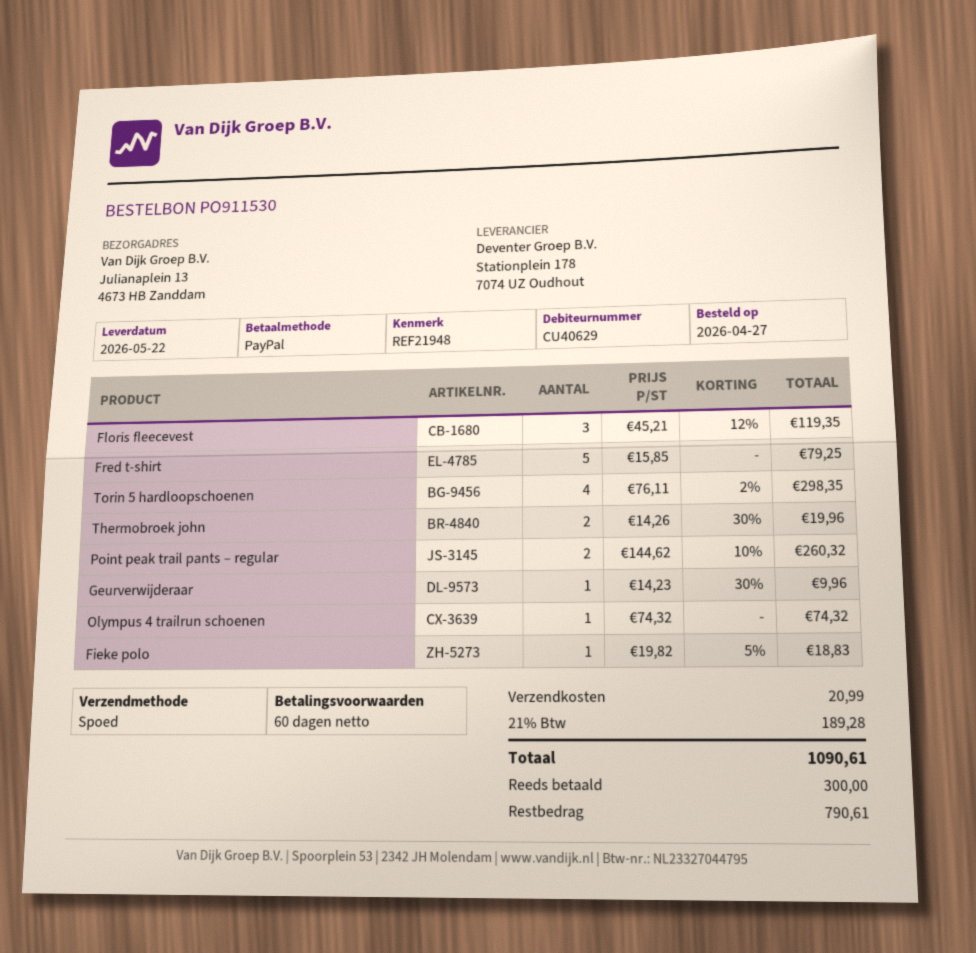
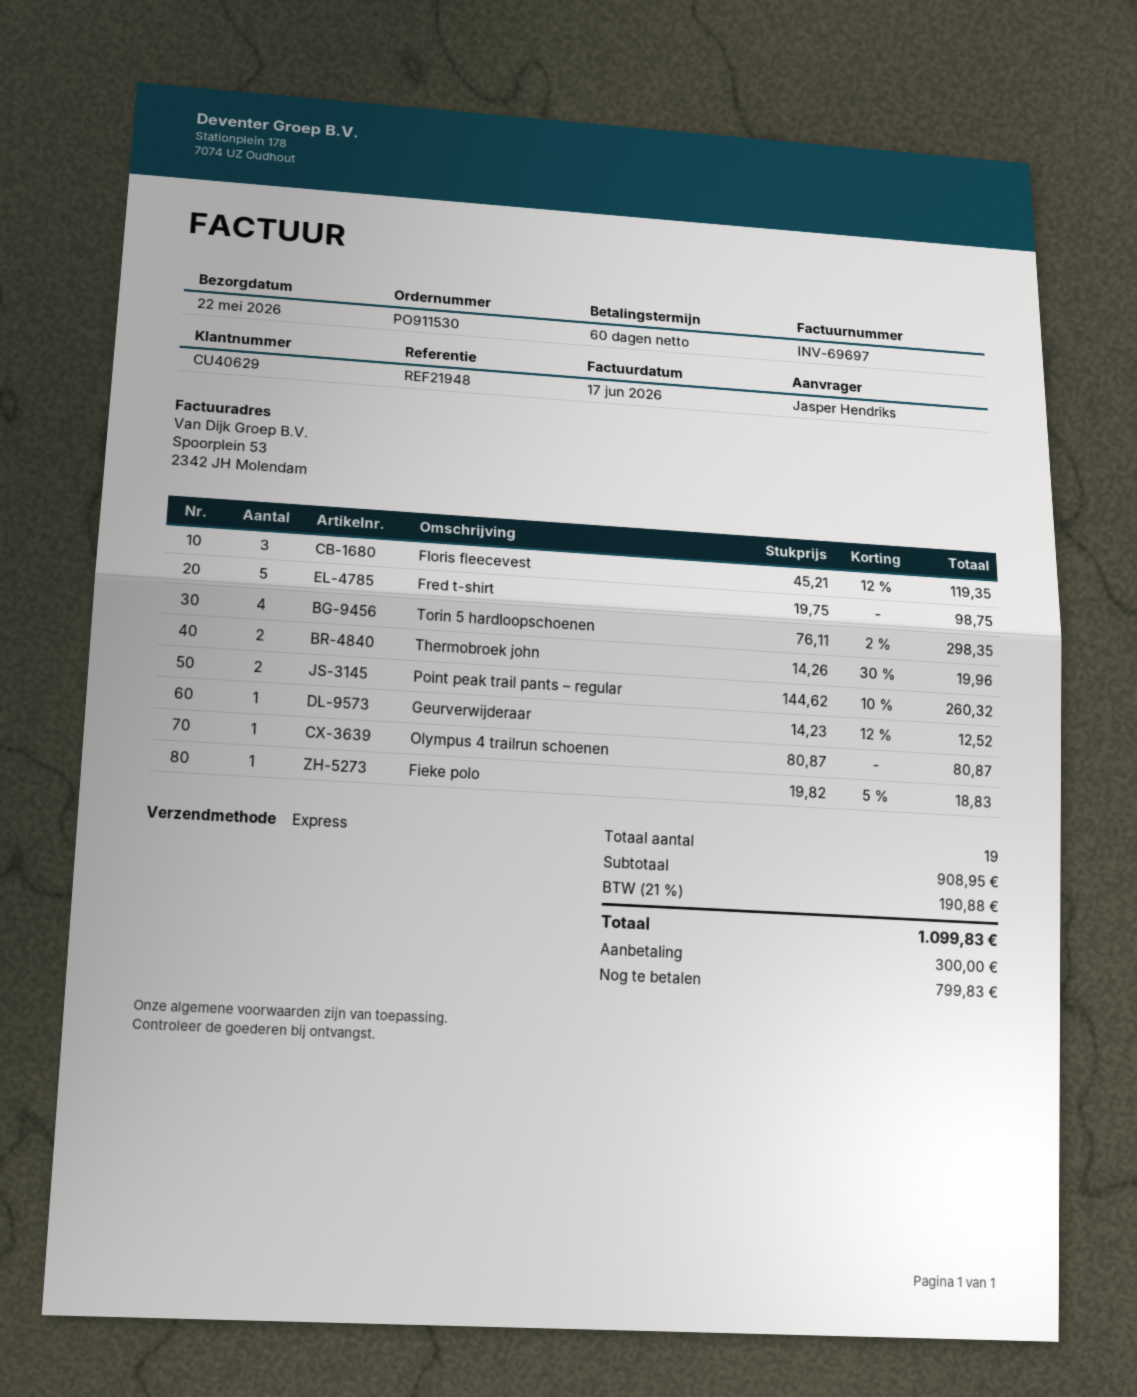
Fred t-shirt: 5 x 15.85 = 79.25 -> 5 x 19.75 = 98.75
Geurverwijderaar: 1 x 14.23 - 30% = 9.96 -> 1 x 14.23 - 12% = 12.52
Olympus 4 trailrun schoenen: 1 x 74.32 = 74.32 -> 1 x 80.87 = 80.87
shipping: 20.99 -> none
tax: 21% = 189.28 -> 21% = 190.88
total: 1090.61 -> 1099.83
balance: 790.61 -> 799.83

